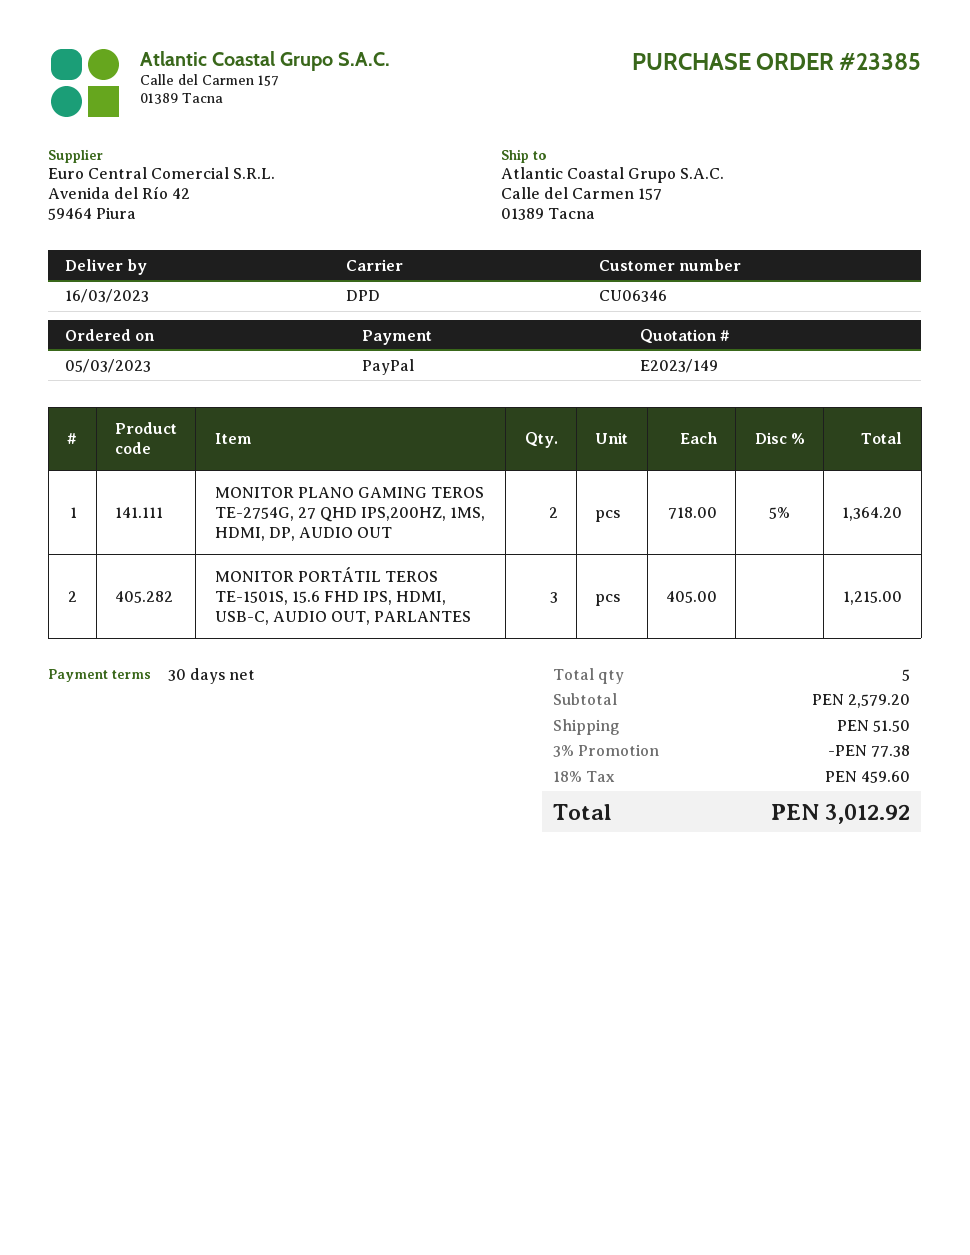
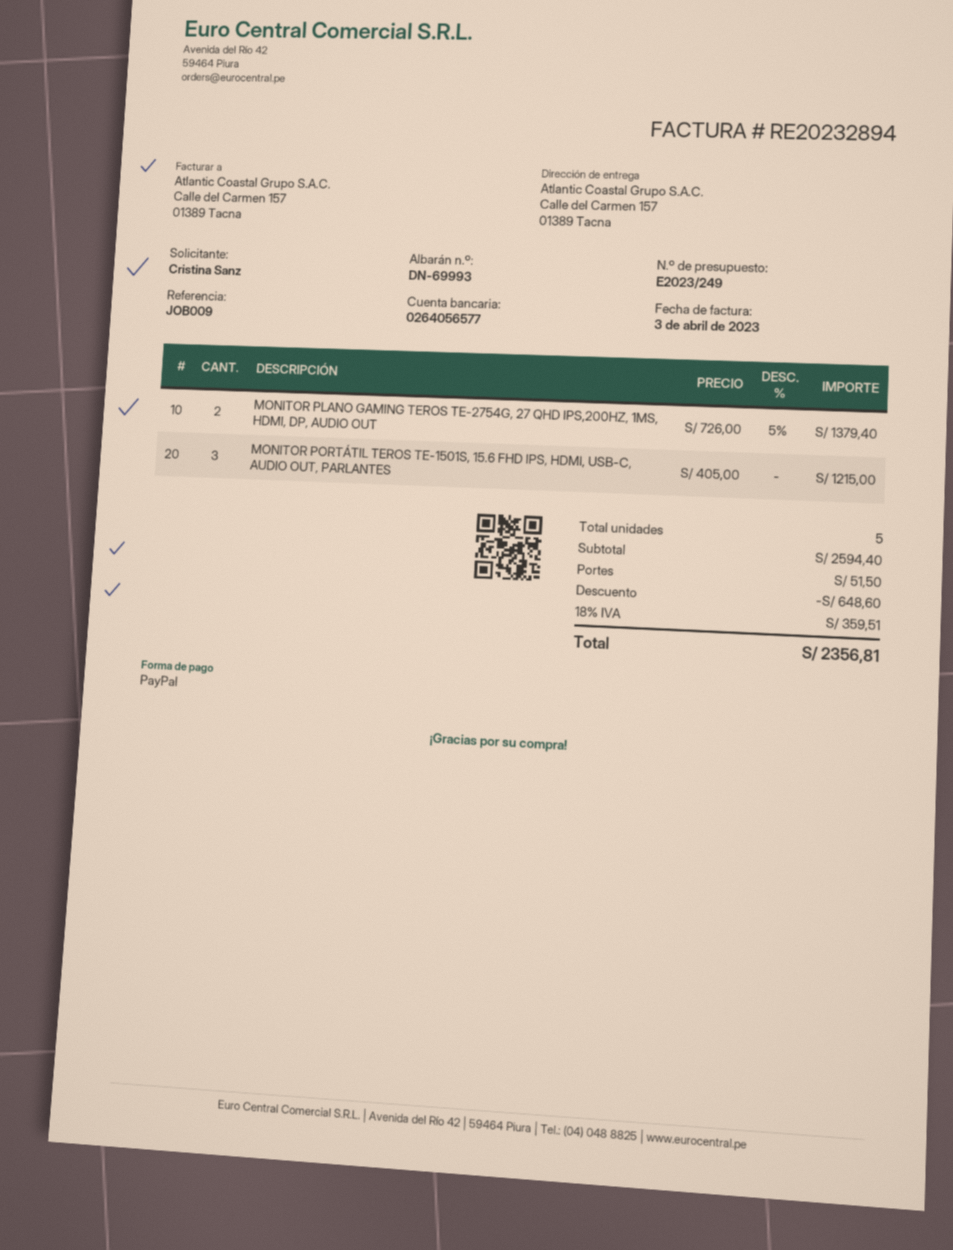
quote number: E2023/149 -> E2023/249
MONITOR PLANO GAMING TEROS TE-2754G, 27 QHD IPS,200HZ, 1MS, HDMI, DP, AUDIO OUT: 2 x 718.00 - 5% = 1364.20 -> 2 x 726.00 - 5% = 1379.40
subtotal: 2579.20 -> 2594.40
discount: 77.38 -> 648.60
tax: 18% = 459.60 -> 18% = 359.51
total: 3012.92 -> 2356.81

